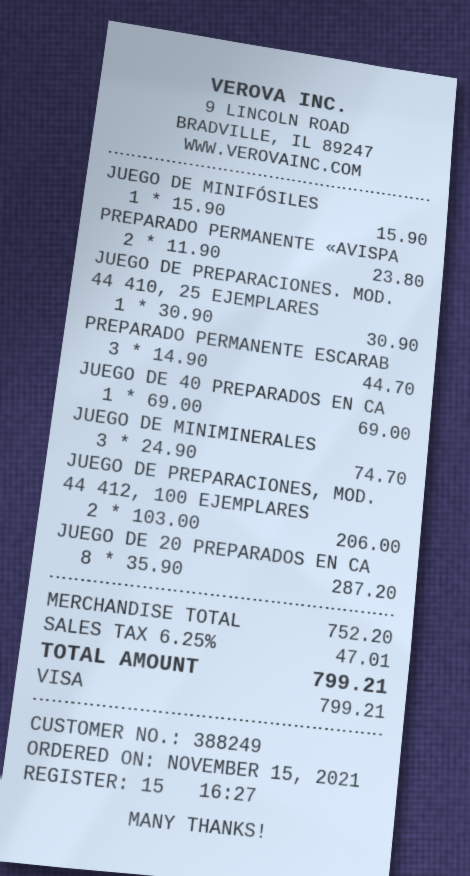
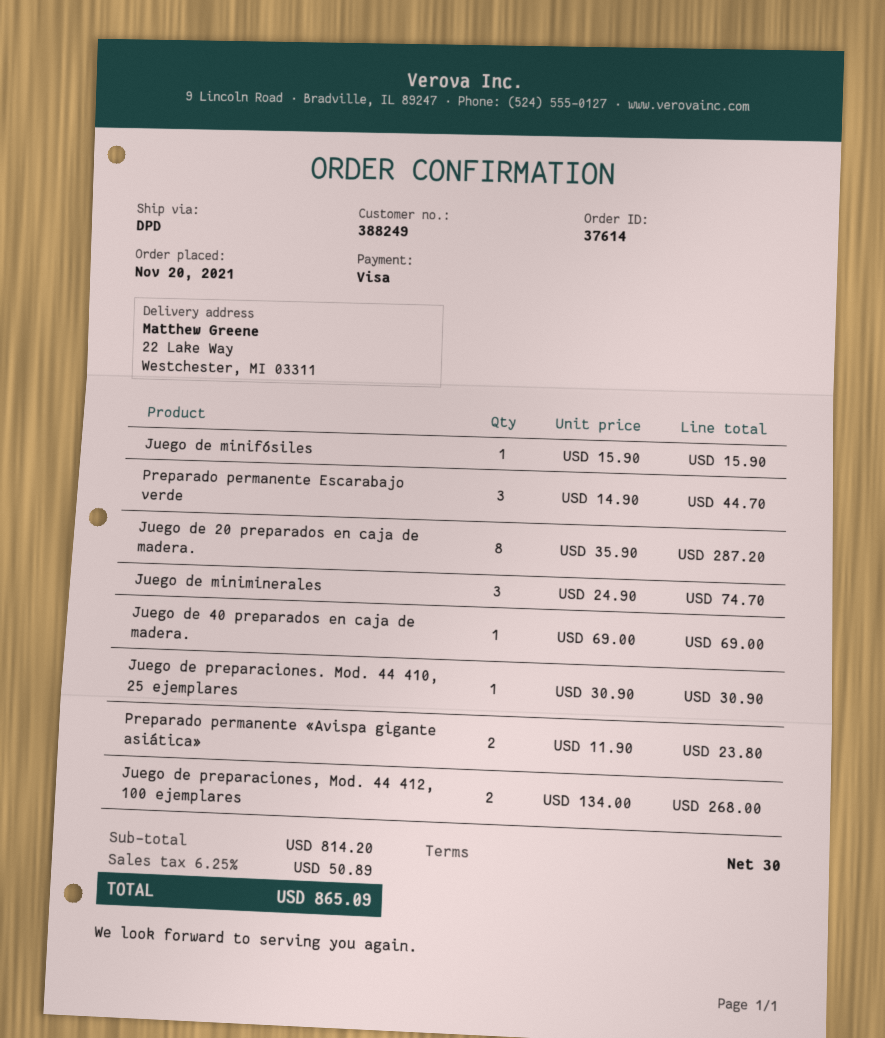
order date: 2021-11-15 -> 2021-11-20
JUEGO DE PREPARACIONES, MOD. 44 412, 100 EJEMPLARES: 2 x 103.00 = 206.00 -> 2 x 134.00 = 268.00
subtotal: 752.20 -> 814.20
tax: 6.25% = 47.01 -> 6.25% = 50.89
total: 799.21 -> 865.09

